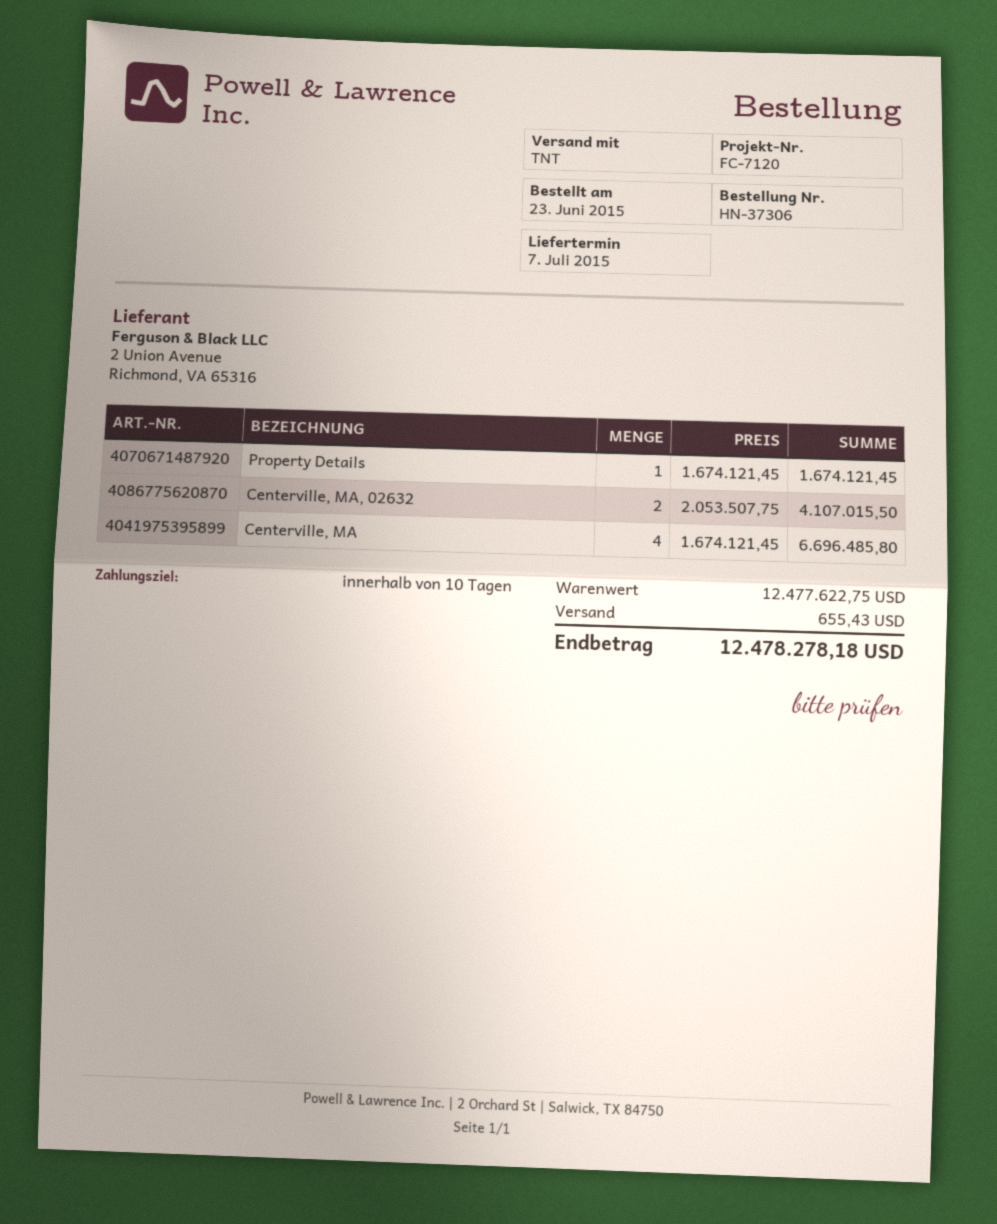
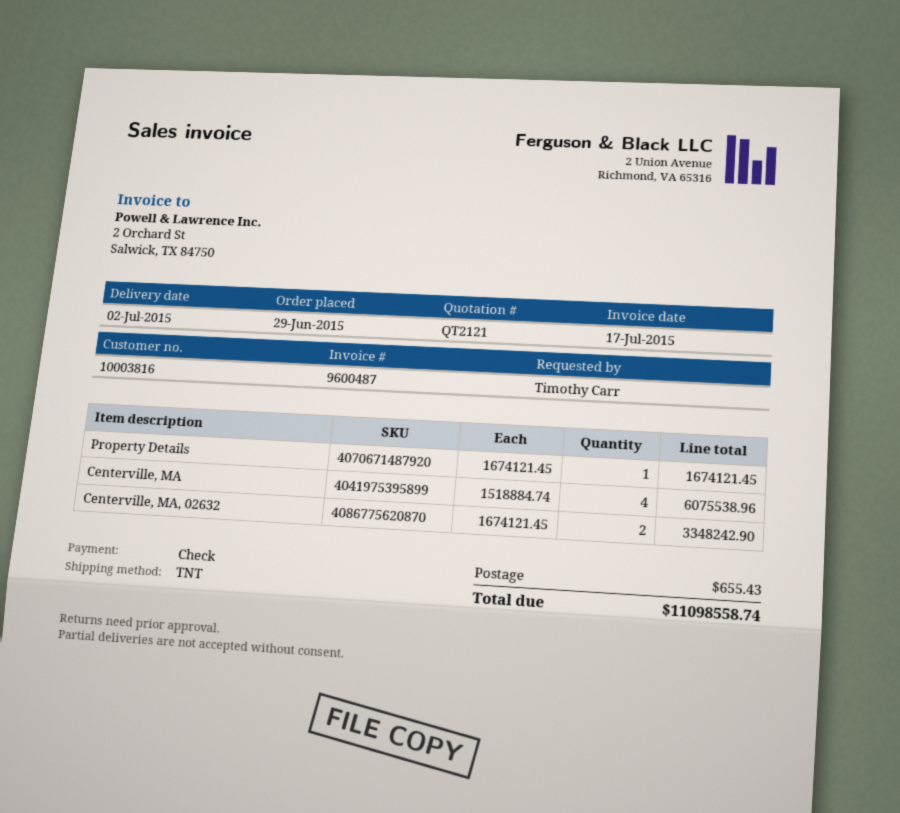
order date: 2015-06-23 -> 2015-06-29
delivery date: 2015-07-07 -> 2015-07-02
Centerville, MA, 02632: 2 x 2053507.75 = 4107015.50 -> 2 x 1674121.45 = 3348242.90
Centerville, MA: 4 x 1674121.45 = 6696485.80 -> 4 x 1518884.74 = 6075538.96
total: 12478278.18 -> 11098558.74

